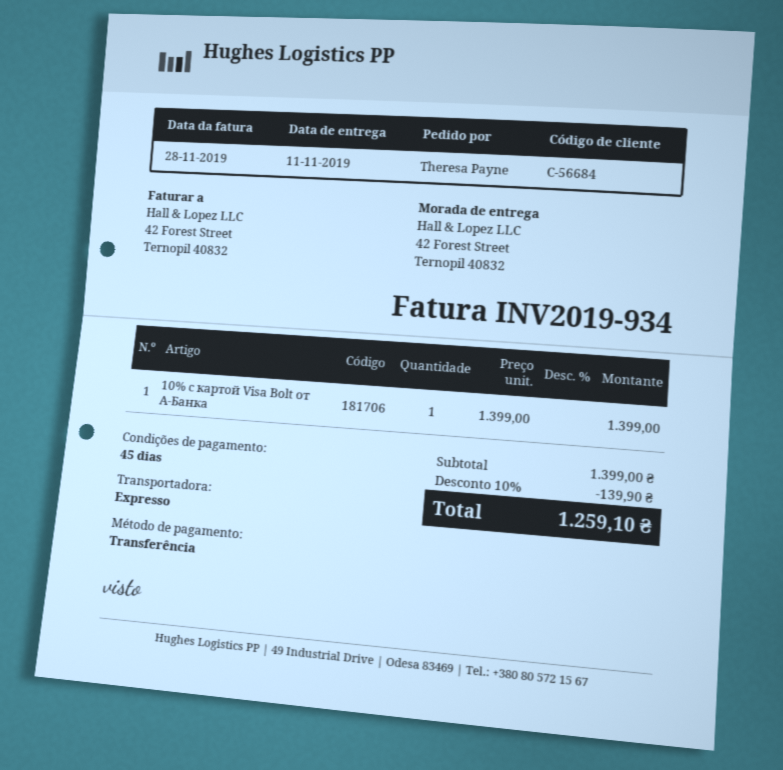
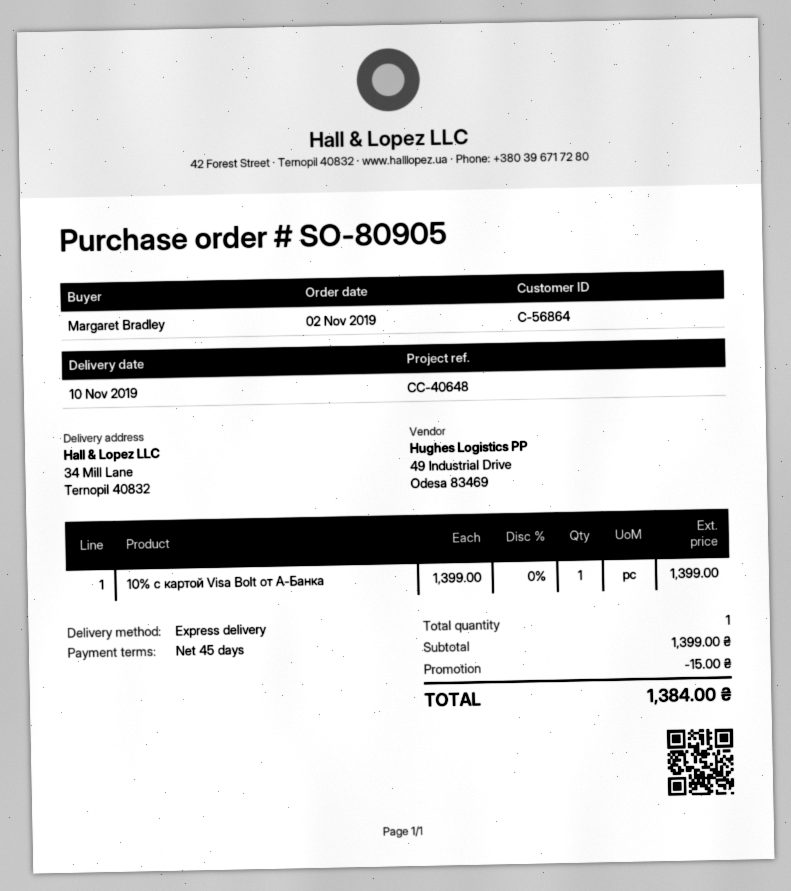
delivery date: 2019-11-11 -> 2019-11-10
customer number: C-56684 -> C-56864
ordered by: Theresa Payne -> Margaret Bradley
ship to: 42 Forest Street, Ternopil 40832 -> 34 Mill Lane, Ternopil 40832
discount: 139.90 -> 15.00
total: 1259.10 -> 1384.00

